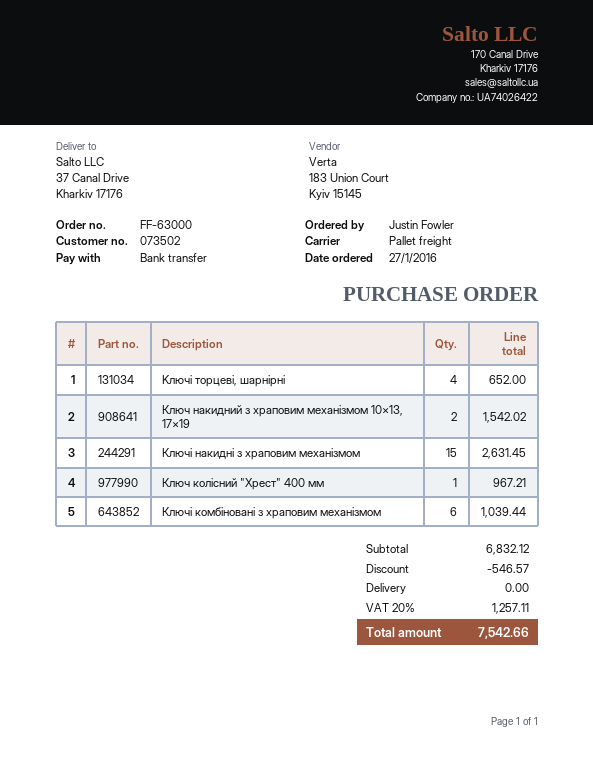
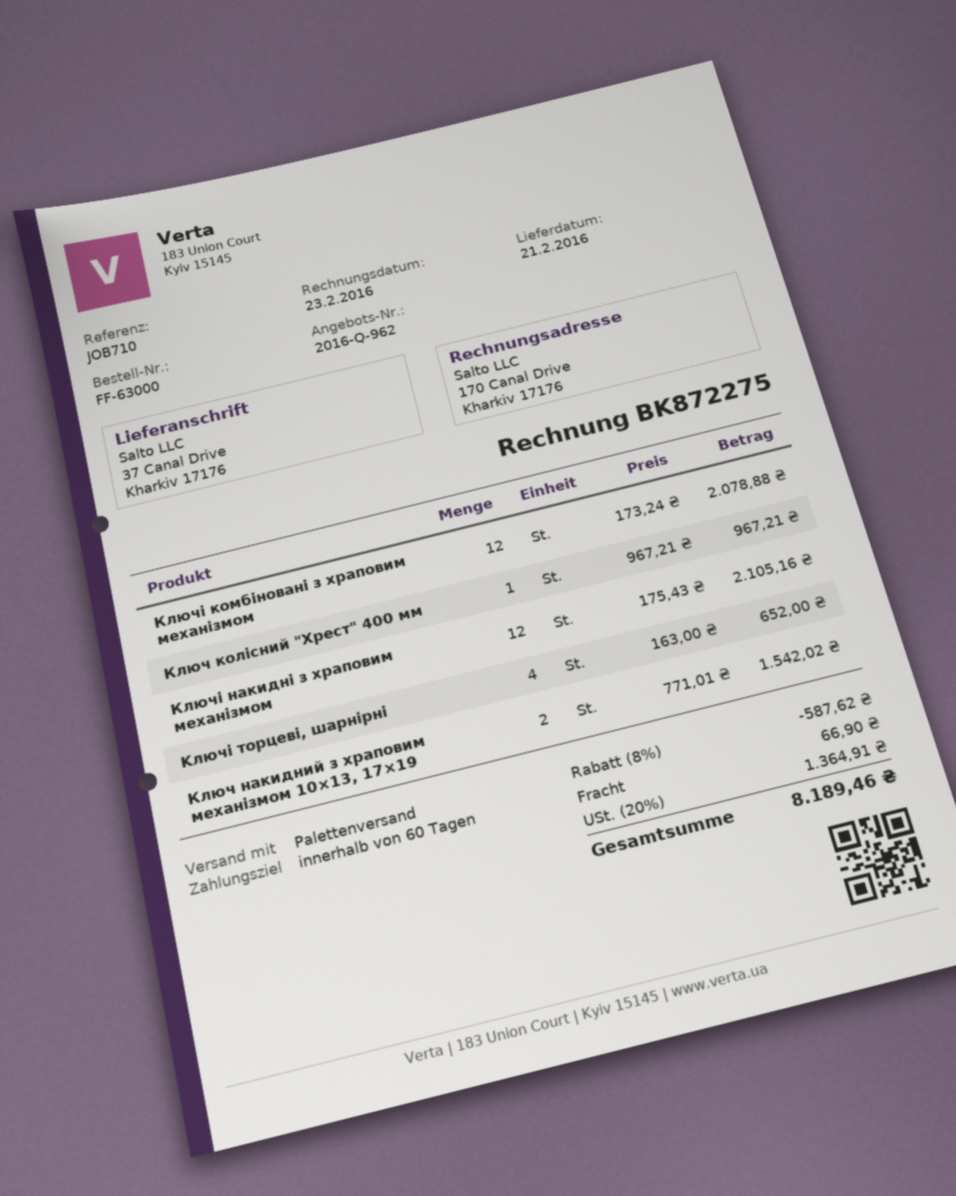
Ключі накидні з храповим механізмом: 15 for 2631.45 -> 12 for 2105.16
Ключі комбіновані з храповим механізмом: 6 for 1039.44 -> 12 for 2078.88
discount: 546.57 -> 587.62
shipping: 0.00 -> 66.90
tax: 20% = 1257.11 -> 20% = 1364.91
total: 7542.66 -> 8189.46

